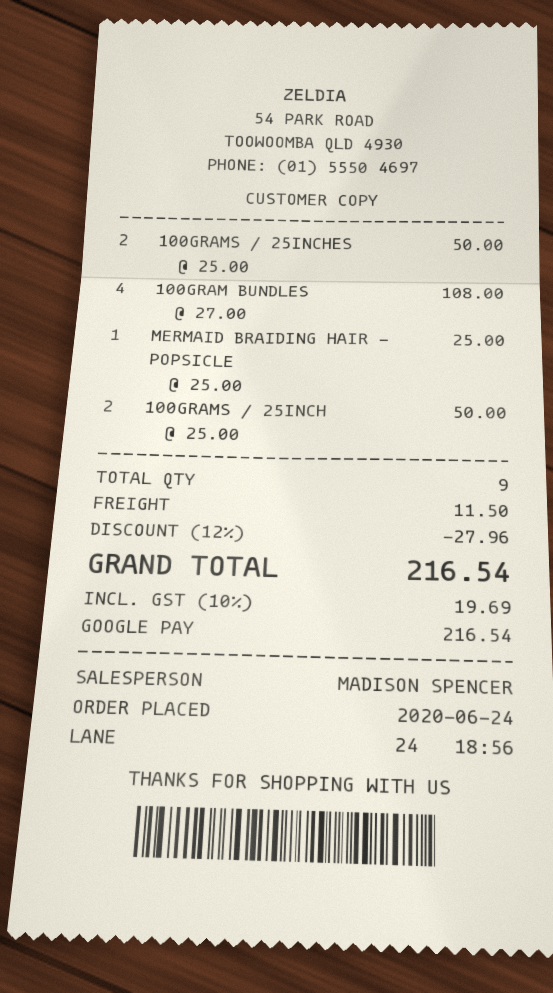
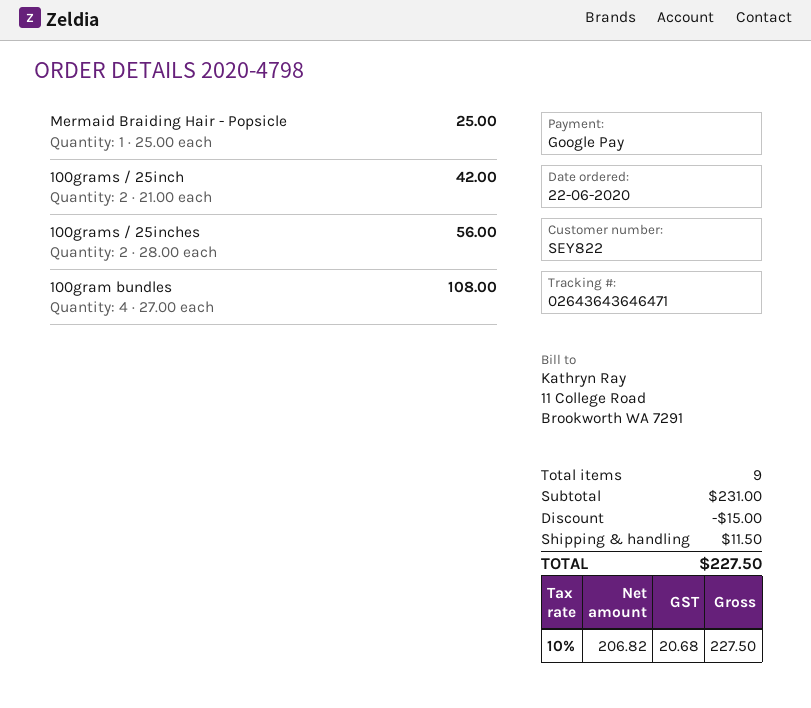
order date: 2020-06-24 -> 2020-06-22
100GRAMS / 25INCHES: 2 x 25.00 = 50.00 -> 2 x 28.00 = 56.00
100GRAMS / 25INCH: 2 x 25.00 = 50.00 -> 2 x 21.00 = 42.00
discount: 27.96 -> 15.00
tax: 10% = 19.69 -> 10% = 20.68
total: 216.54 -> 227.50

